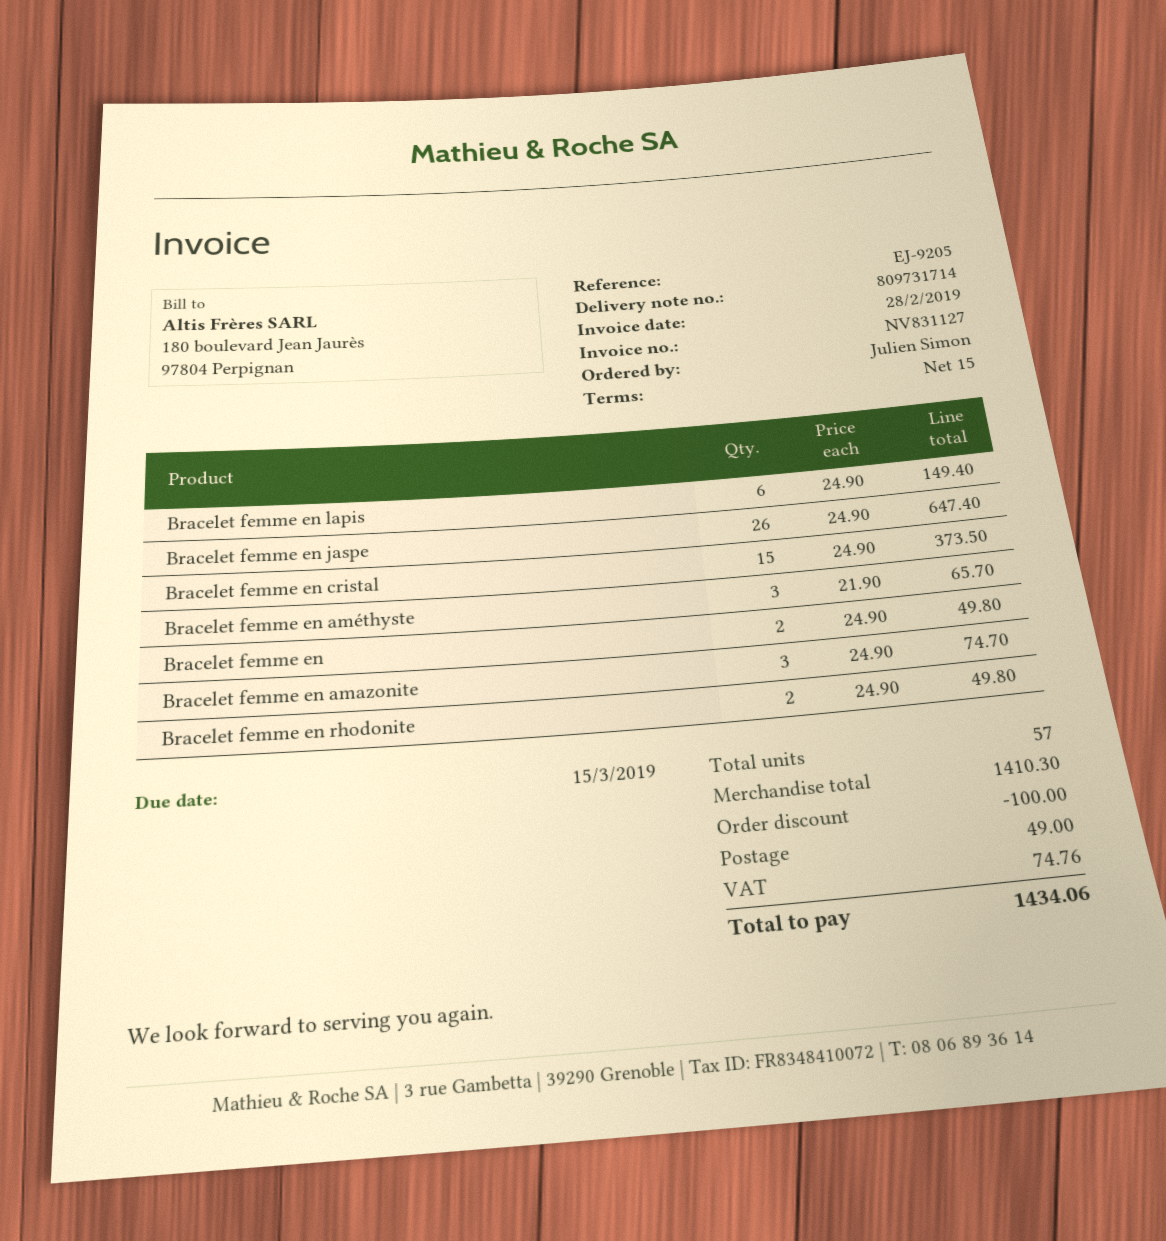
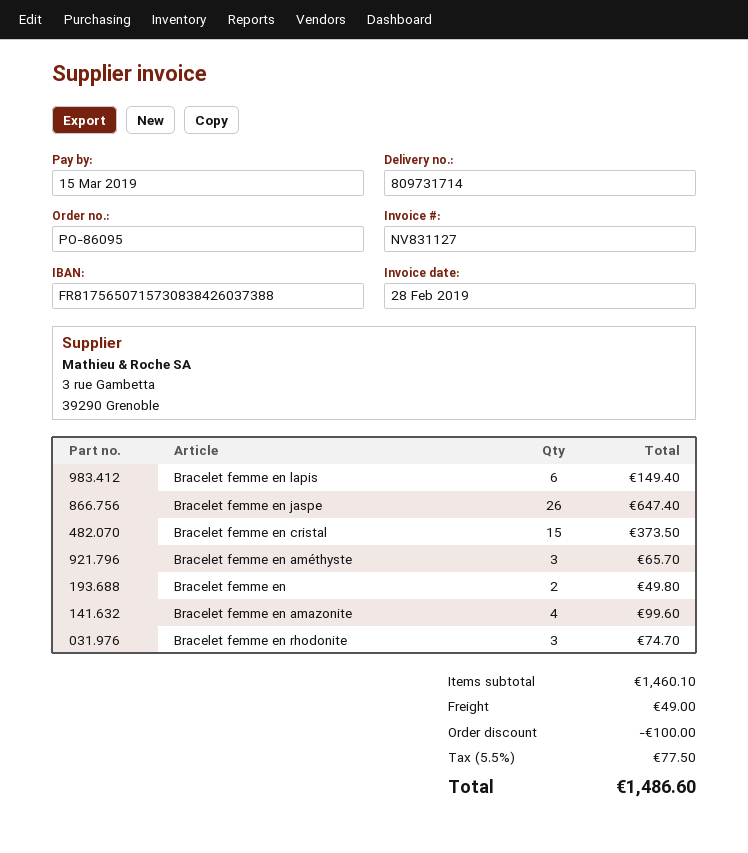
Bracelet femme en amazonite: 3 for 74.70 -> 4 for 99.60
Bracelet femme en rhodonite: 2 for 49.80 -> 3 for 74.70
subtotal: 1410.30 -> 1460.10
tax: 74.76 -> 77.50
total: 1434.06 -> 1486.60

